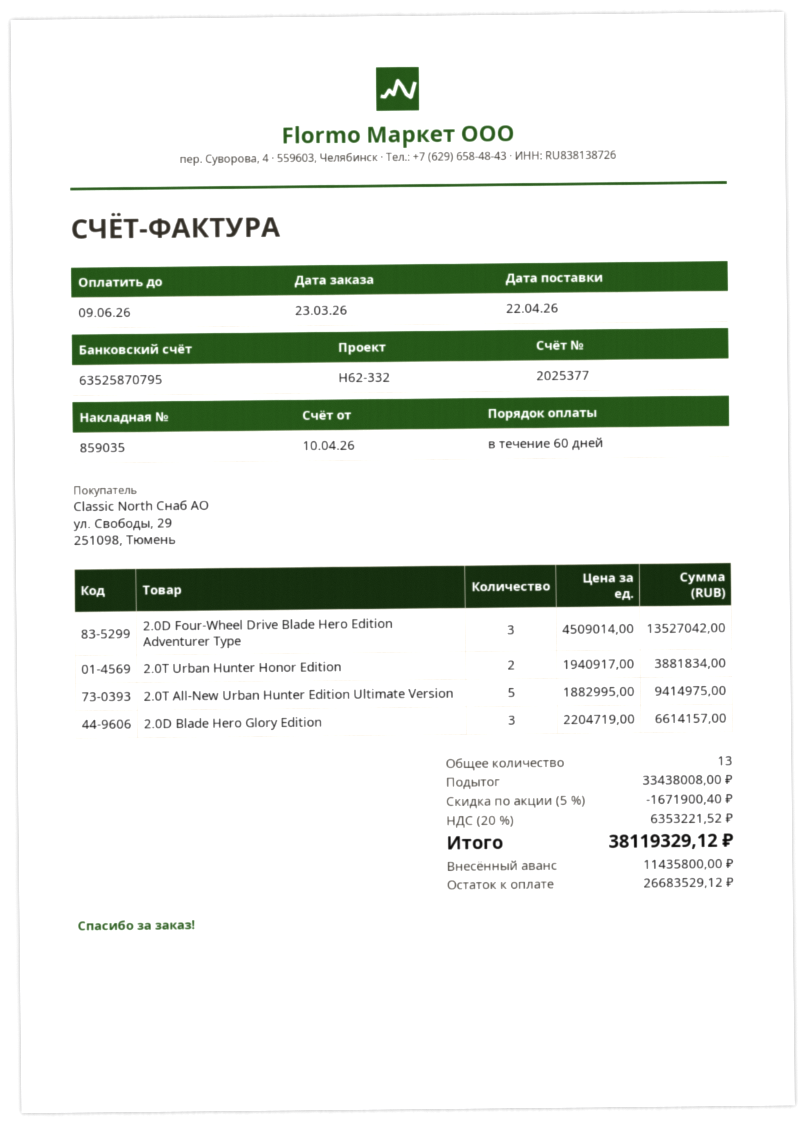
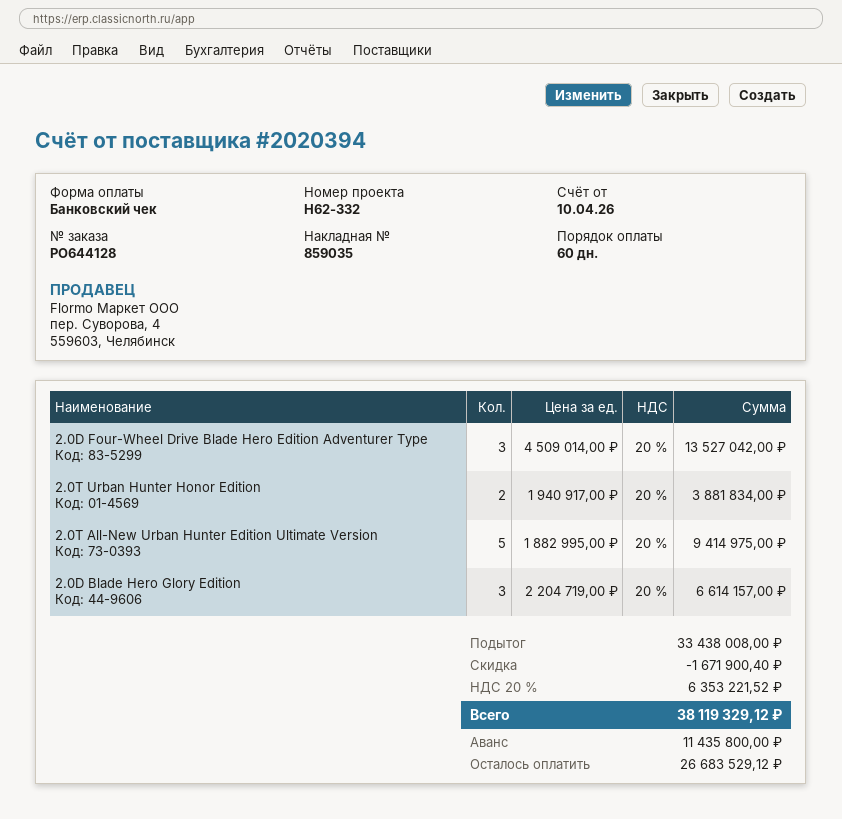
invoice number: 2025377 -> 2020394

